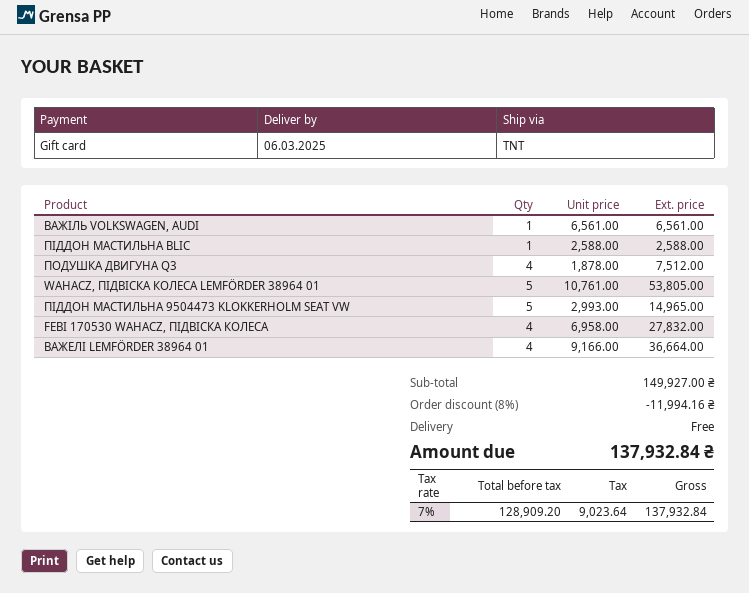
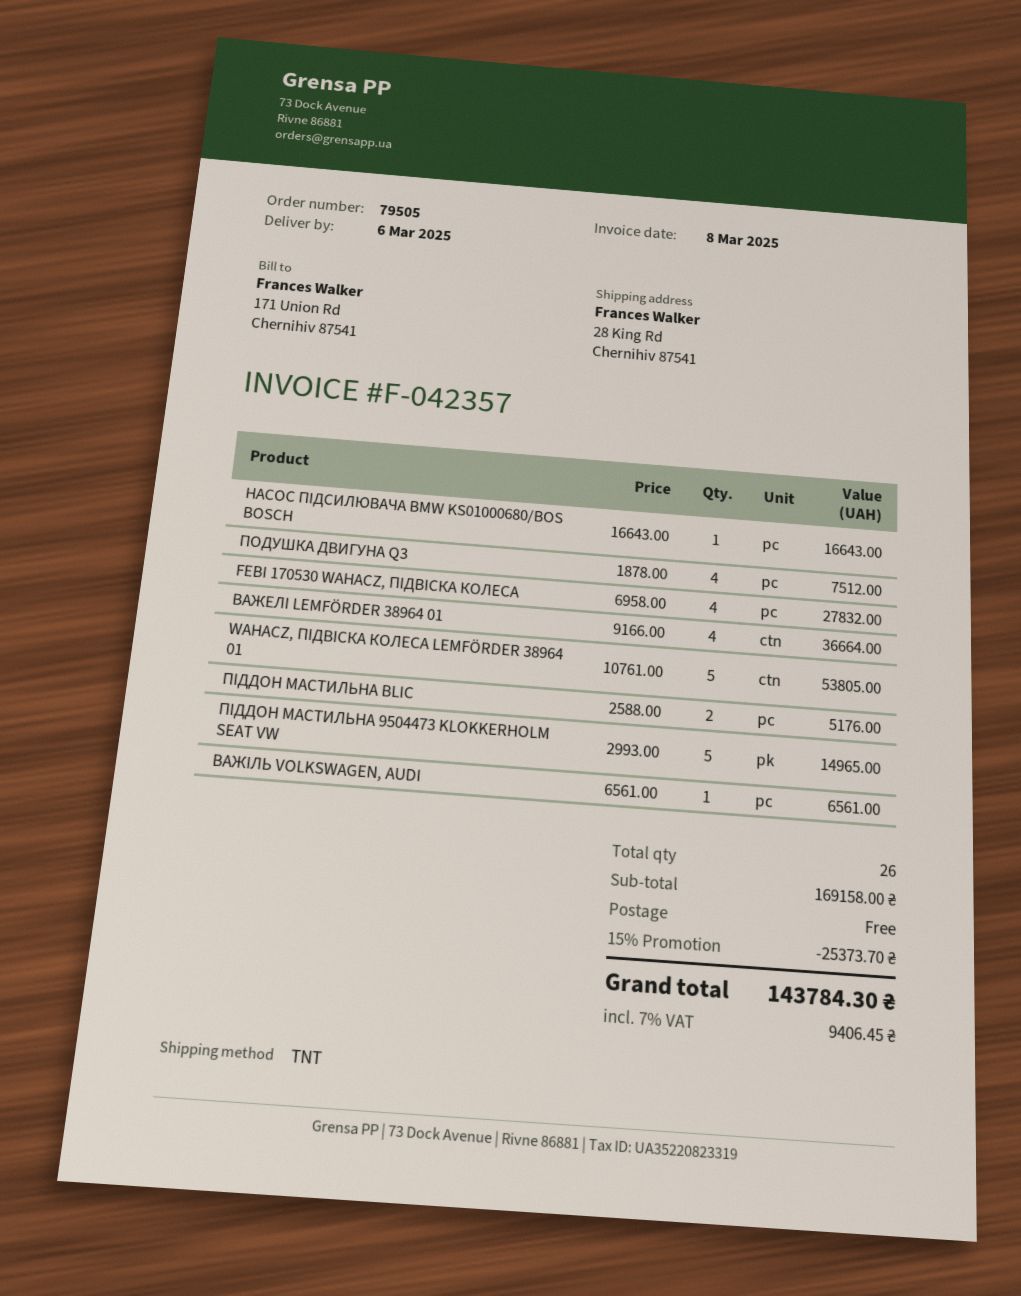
ПІДДОН МАСТИЛЬНА BLIC: 1 x 2588.00 = 2588.00 -> 2 x 2588.00 = 5176.00
НАСОС ПІДСИЛЮВАЧА BMW KS01000680/BOS BOSCH: none -> 1 x 16643.00 = 16643.00
subtotal: 149927.00 -> 169158.00
discount: 8% = 11994.16 -> 15% = 25373.70
tax: 7% = 9023.64 -> 7% = 9406.45
total: 137932.84 -> 143784.30

